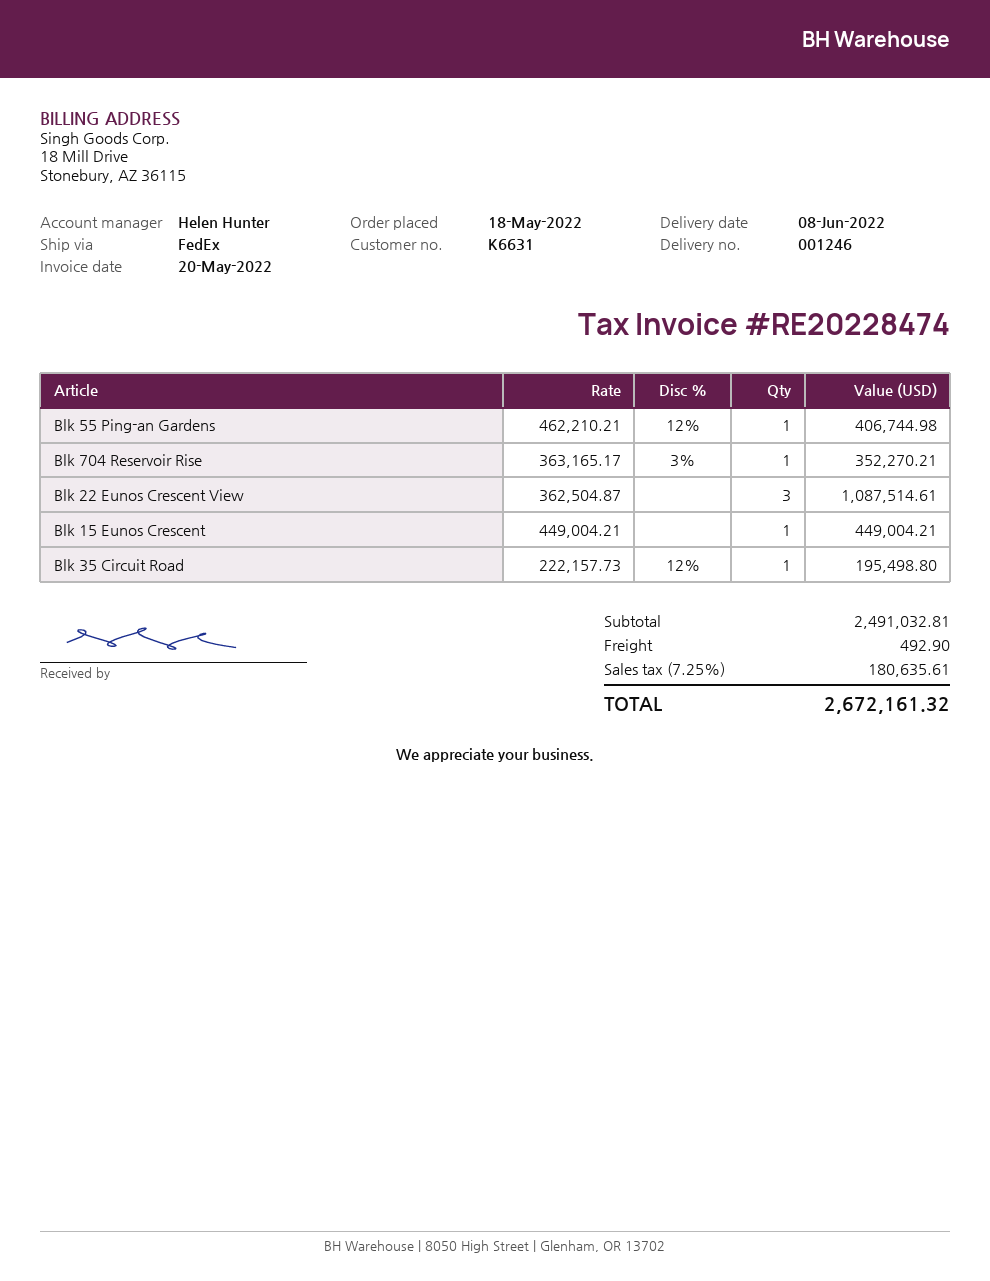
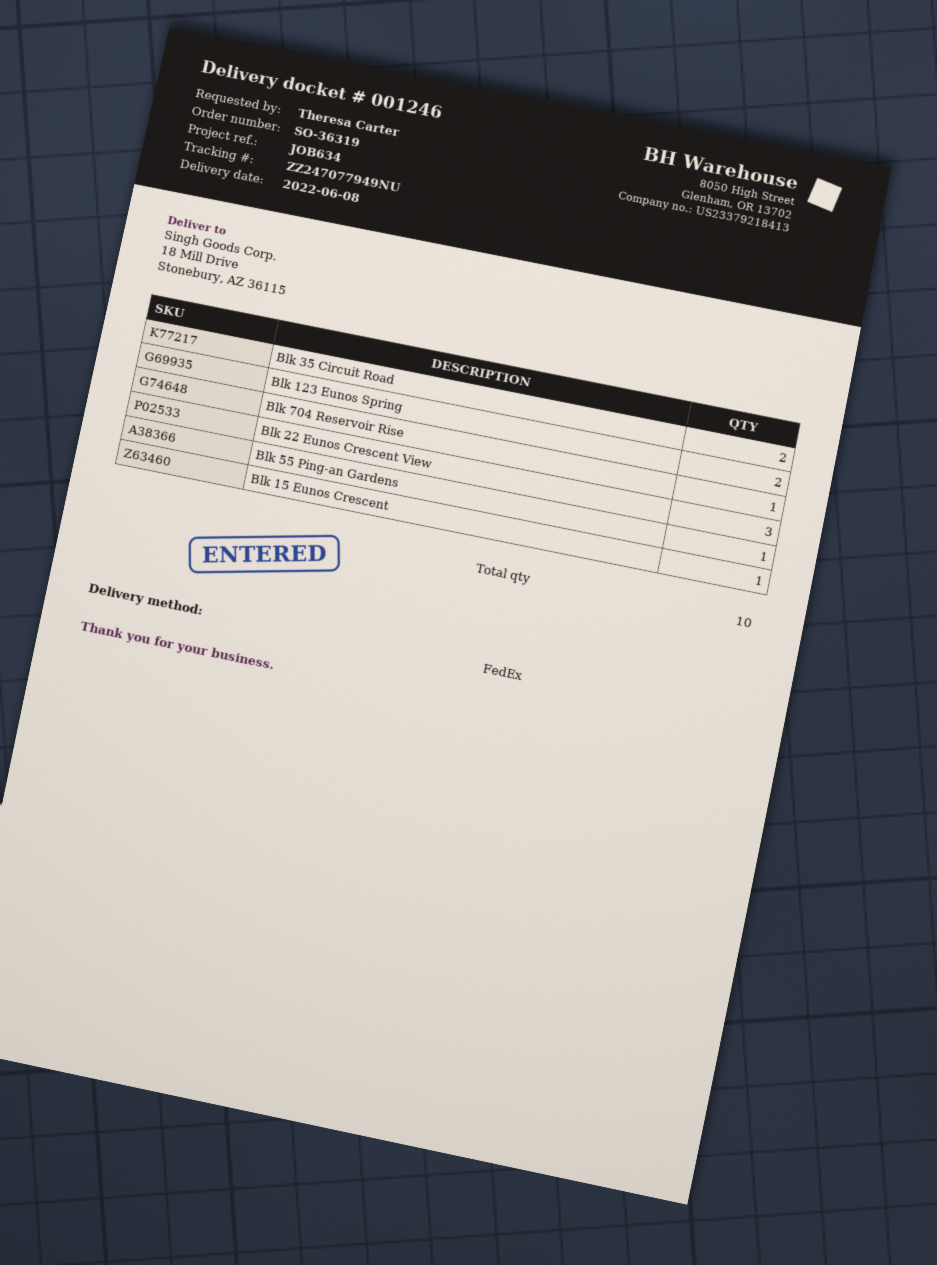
Blk 35 Circuit Road: 1 -> 2
Blk 123 Eunos Spring: none -> 2

